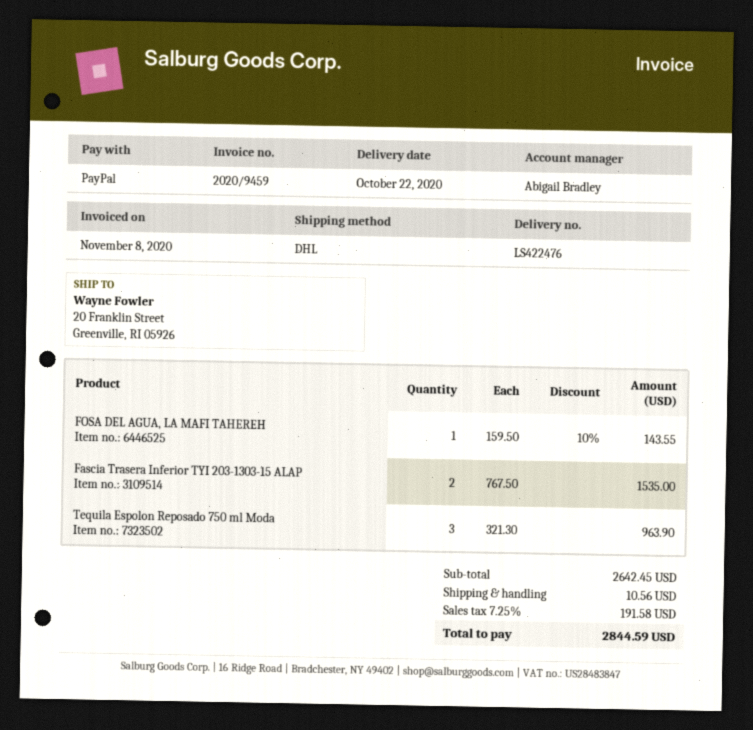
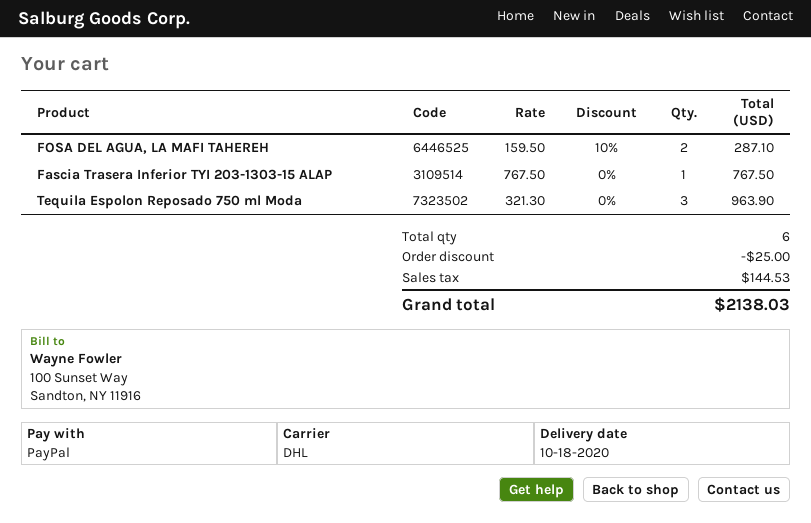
delivery date: 2020-10-22 -> 2020-10-18
FOSA DEL AGUA, LA MAFI TAHEREH: 1 x 159.50 - 10% = 143.55 -> 2 x 159.50 - 10% = 287.10
Fascia Trasera Inferior TYI 203-1303-15 ALAP: 2 x 767.50 = 1535.00 -> 1 x 767.50 = 767.50
discount: none -> 25.00
shipping: 10.56 -> none
tax: 191.58 -> 144.53
total: 2844.59 -> 2138.03

